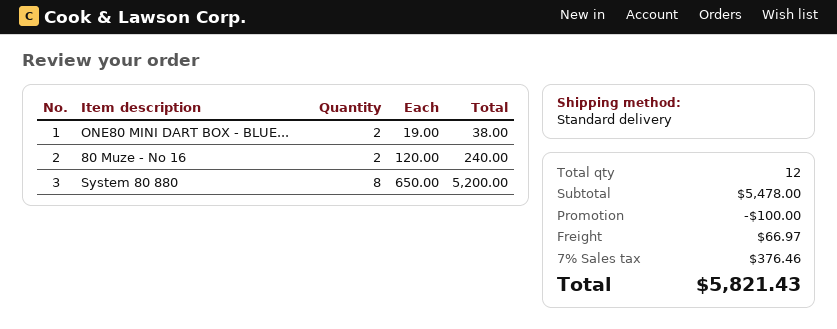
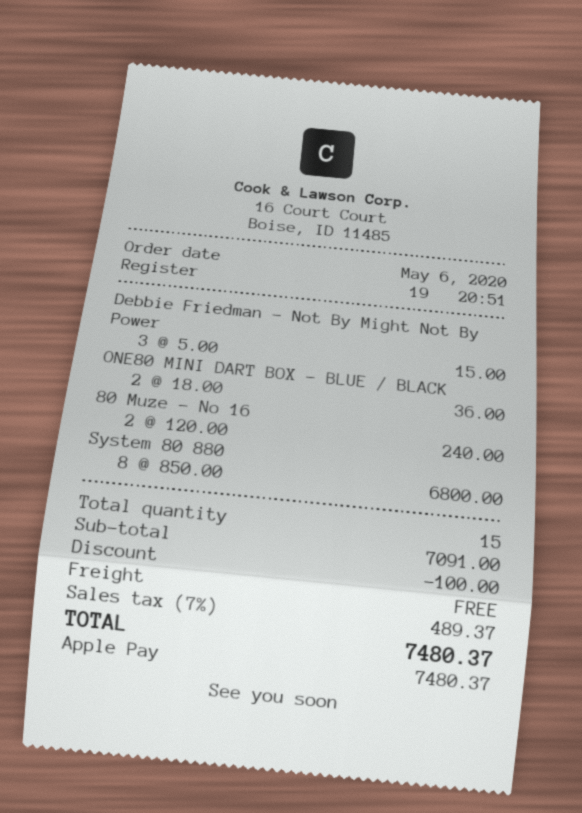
ONE80 MINI DART BOX - BLUE...: 2 x 19.00 = 38.00 -> 2 x 18.00 = 36.00
System 80 880: 8 x 650.00 = 5200.00 -> 8 x 850.00 = 6800.00
Debbie Friedman - Not By Might Not By Power: none -> 3 x 5.00 = 15.00
total quantity: 12 -> 15
subtotal: 5478.00 -> 7091.00
shipping: 66.97 -> 0.00
tax: 7% = 376.46 -> 7% = 489.37
total: 5821.43 -> 7480.37

